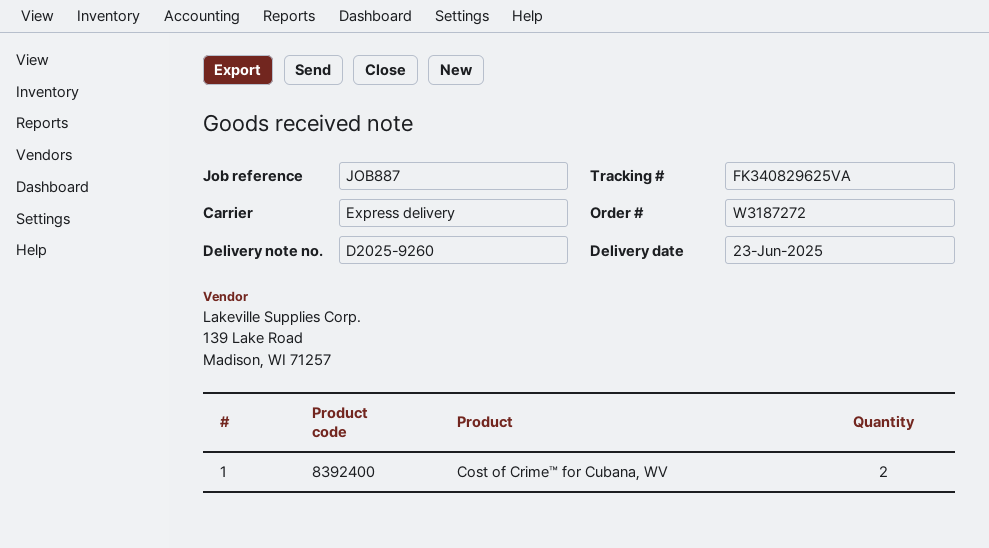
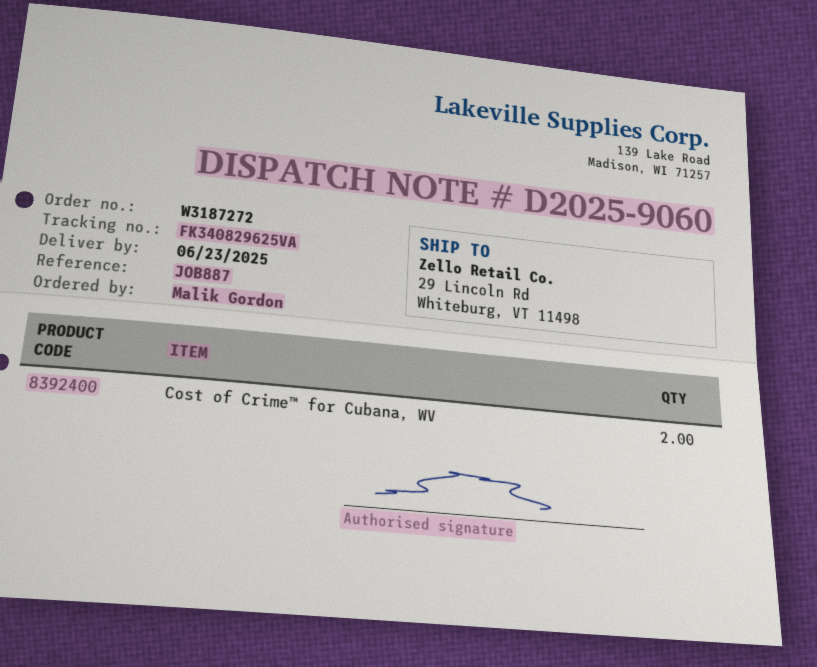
delivery note number: D2025-9260 -> D2025-9060

